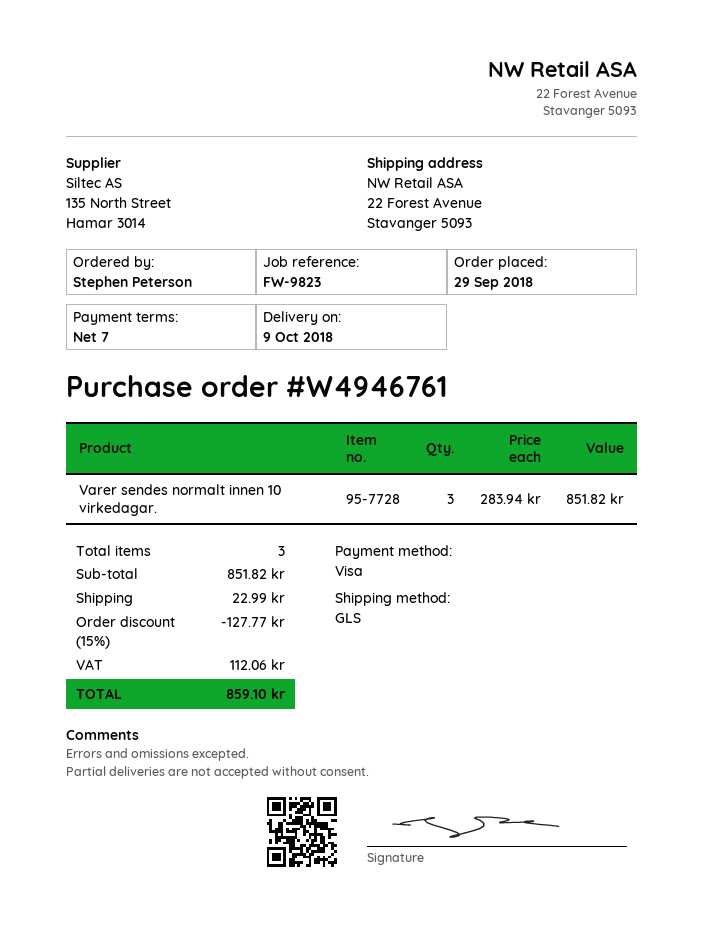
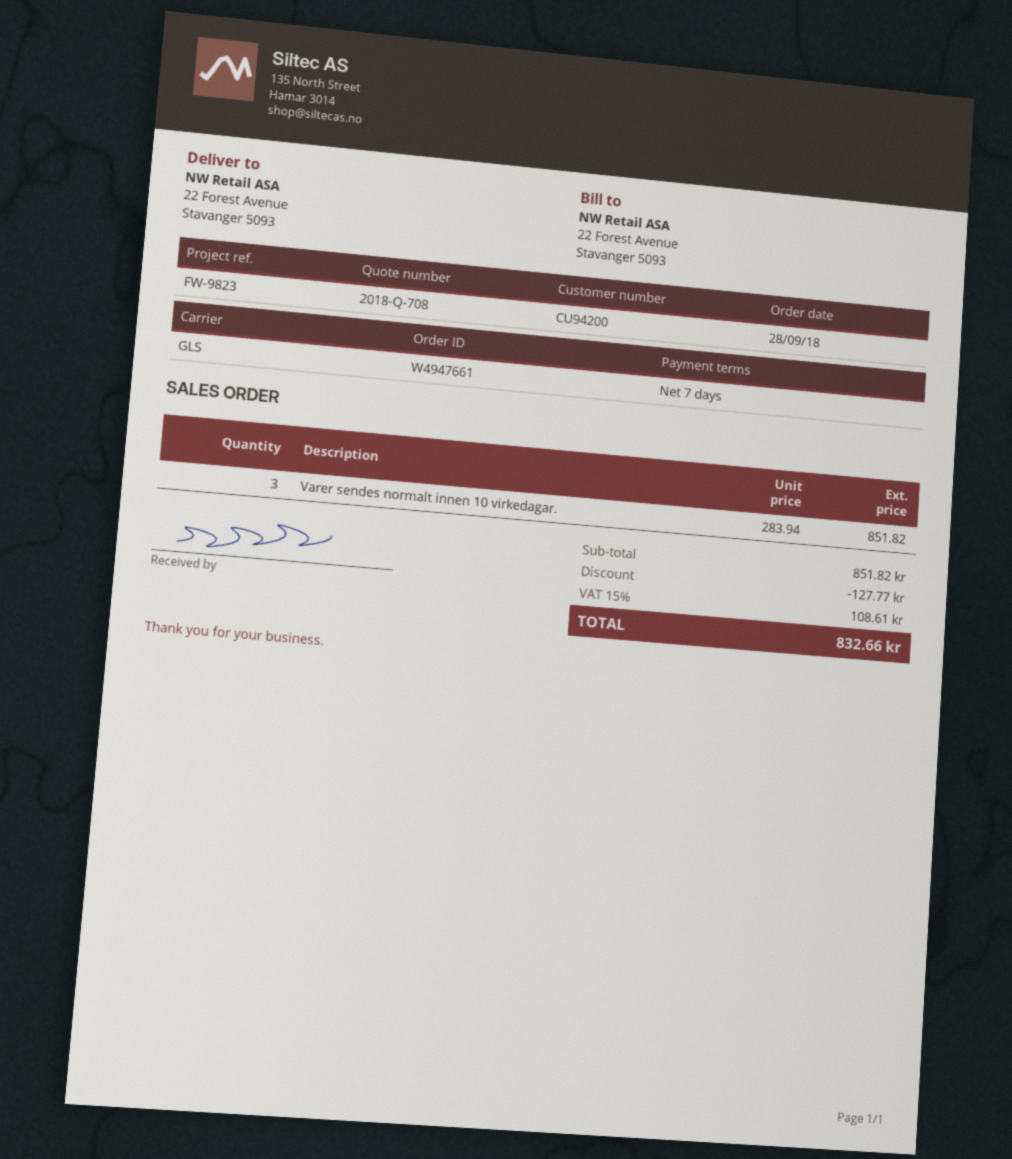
order number: W4946761 -> W4947661
order date: 2018-09-29 -> 2018-09-28
shipping: 22.99 -> none
tax: 112.06 -> 108.61
total: 859.10 -> 832.66

